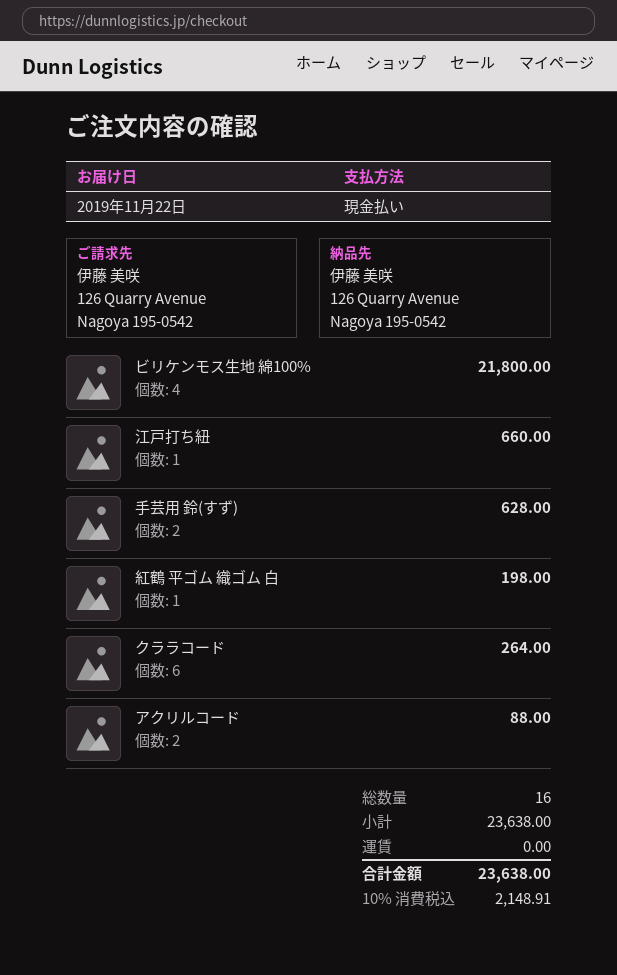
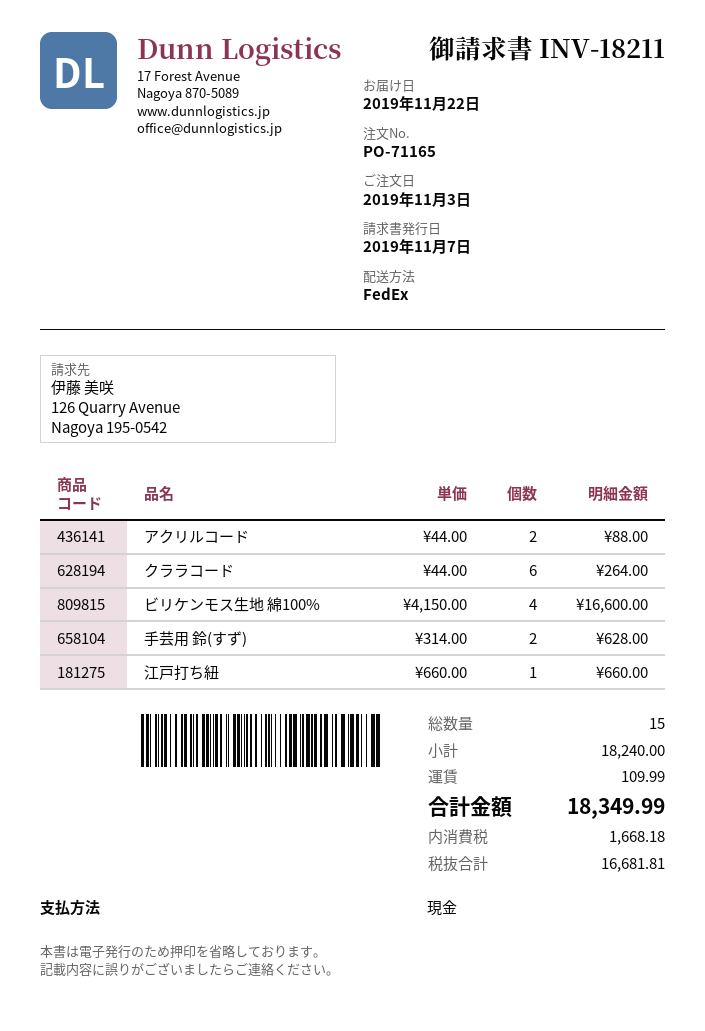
ビリケンモス生地 綿100%: 4 for 21800.00 -> 4 for 16600.00
紅鶴 平ゴム 織ゴム 白: 1 for 198.00 -> none
total quantity: 16 -> 15
subtotal: 23638.00 -> 18240.00
shipping: 0.00 -> 109.99
tax: 2148.91 -> 1668.18
total: 23638.00 -> 18349.99

